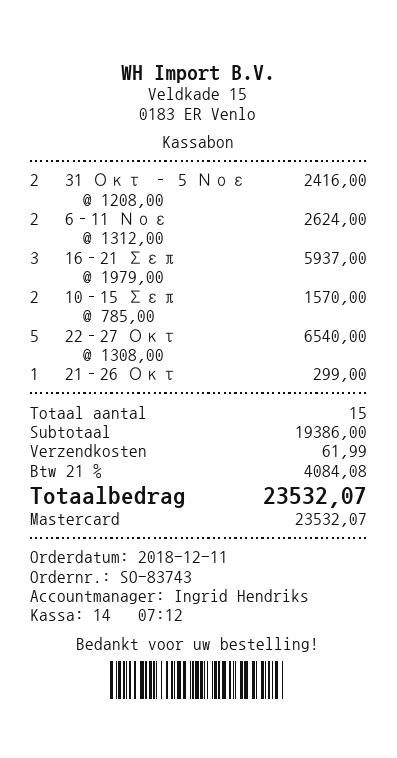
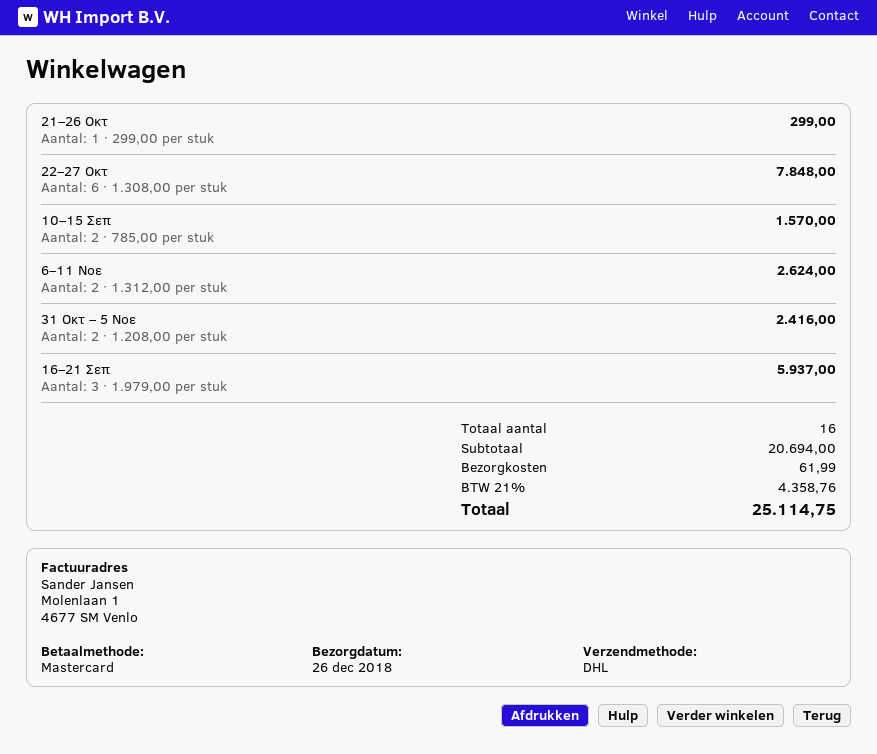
22–27 Οκτ: 5 x 1308.00 = 6540.00 -> 6 x 1308.00 = 7848.00
total quantity: 15 -> 16
subtotal: 19386.00 -> 20694.00
tax: 21% = 4084.08 -> 21% = 4358.76
total: 23532.07 -> 25114.75

